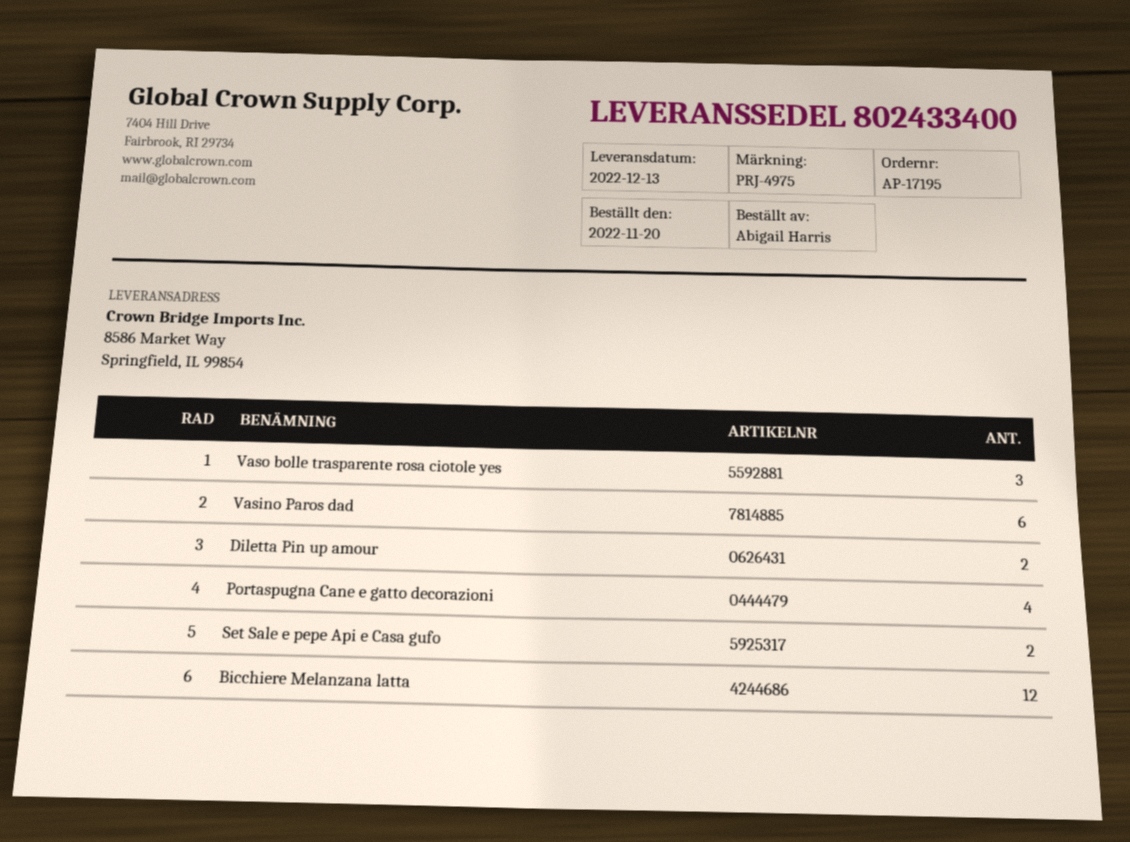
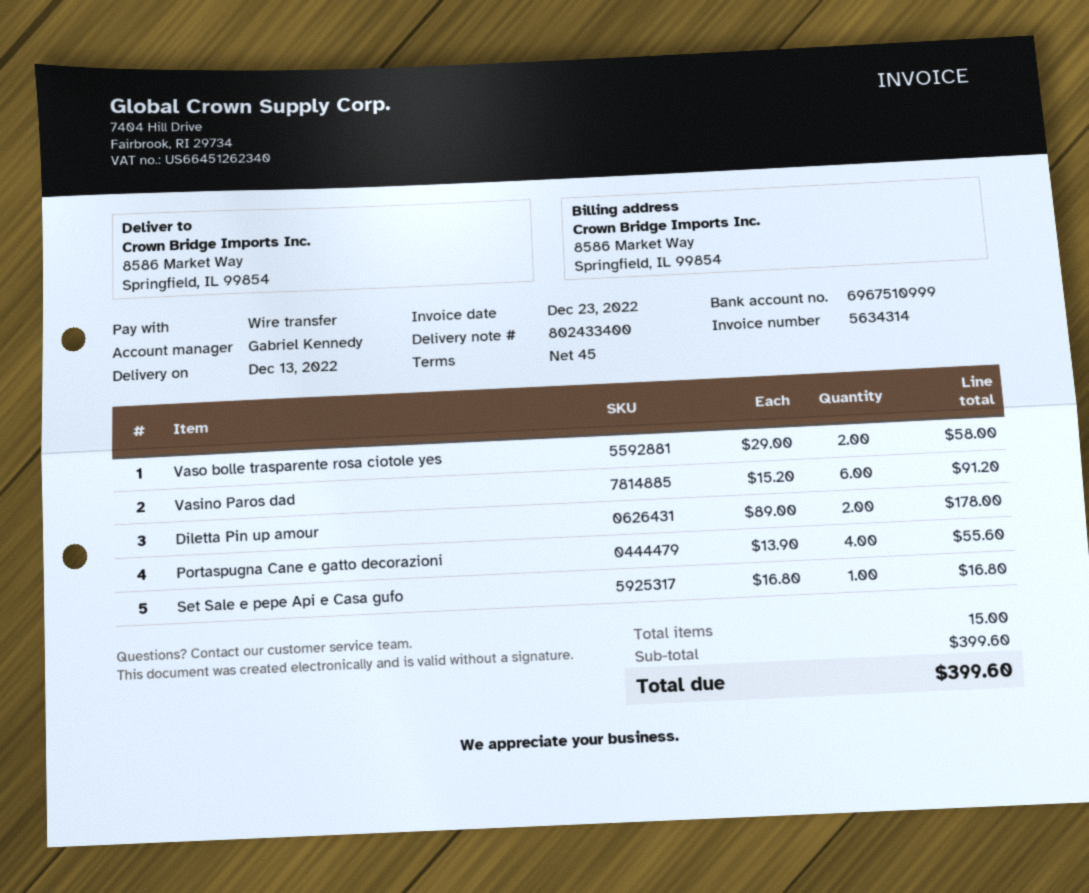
Vaso bolle trasparente rosa ciotole yes: 3 -> 2
Set Sale e pepe Api e Casa gufo: 2 -> 1
Bicchiere Melanzana latta: 12 -> none

